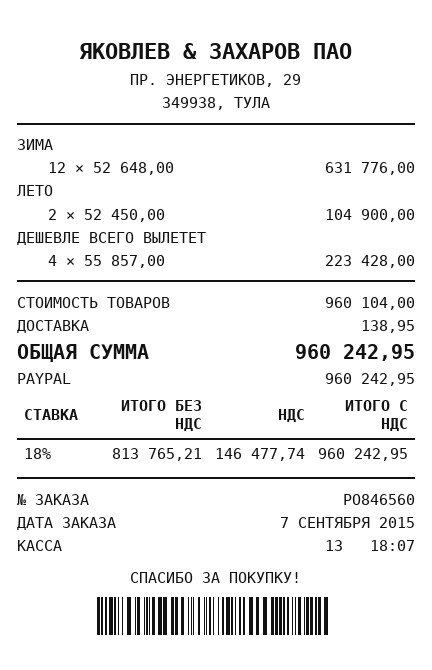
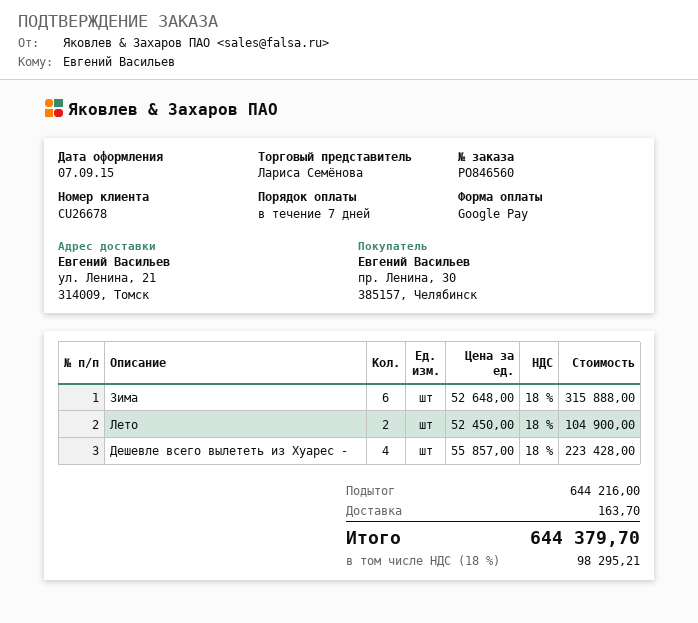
payment method: PayPal -> Google Pay
ЗИМА: 12 x 52648.00 = 631776.00 -> 6 x 52648.00 = 315888.00
subtotal: 960104.00 -> 644216.00
shipping: 138.95 -> 163.70
tax: 18% = 146477.74 -> 18% = 98295.21
total: 960242.95 -> 644379.70

